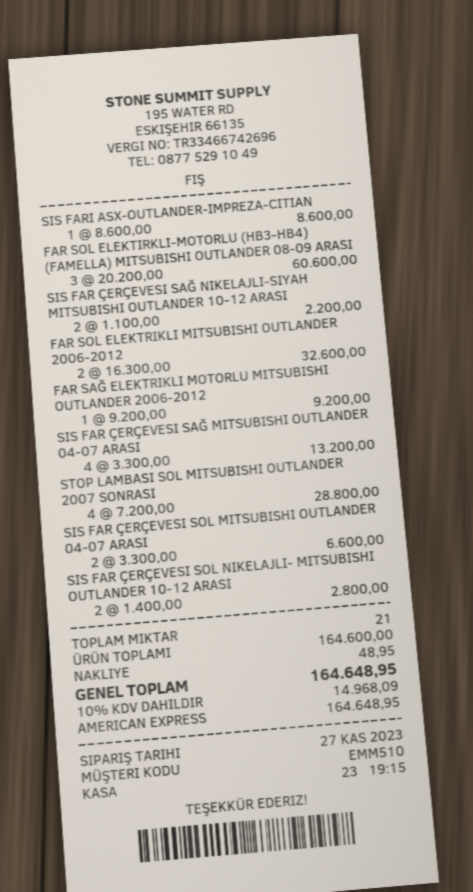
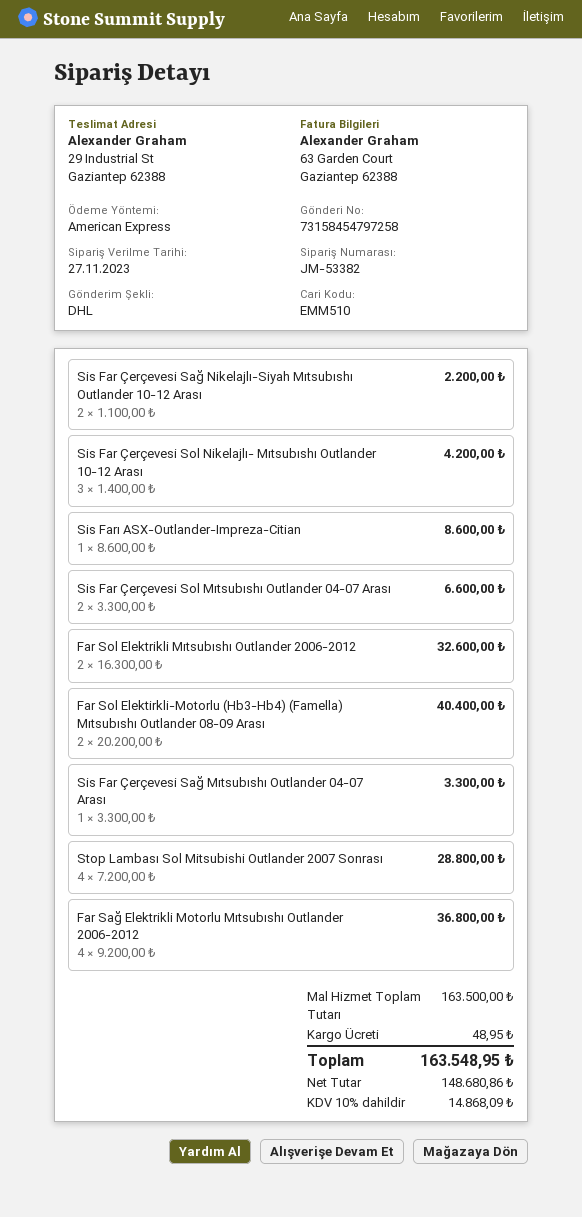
FAR SOL ELEKTIRKLI-MOTORLU (HB3-HB4) (FAMELLA) MITSUBISHI OUTLANDER 08-09 ARASI: 3 x 20200.00 = 60600.00 -> 2 x 20200.00 = 40400.00
FAR SAĞ ELEKTRIKLI MOTORLU MITSUBISHI OUTLANDER 2006-2012: 1 x 9200.00 = 9200.00 -> 4 x 9200.00 = 36800.00
SIS FAR ÇERÇEVESI SAĞ MITSUBISHI OUTLANDER 04-07 ARASI: 4 x 3300.00 = 13200.00 -> 1 x 3300.00 = 3300.00
SIS FAR ÇERÇEVESI SOL NIKELAJLI- MITSUBISHI OUTLANDER 10-12 ARASI: 2 x 1400.00 = 2800.00 -> 3 x 1400.00 = 4200.00
subtotal: 164600.00 -> 163500.00
tax: 10% = 14968.09 -> 10% = 14868.09
total: 164648.95 -> 163548.95

